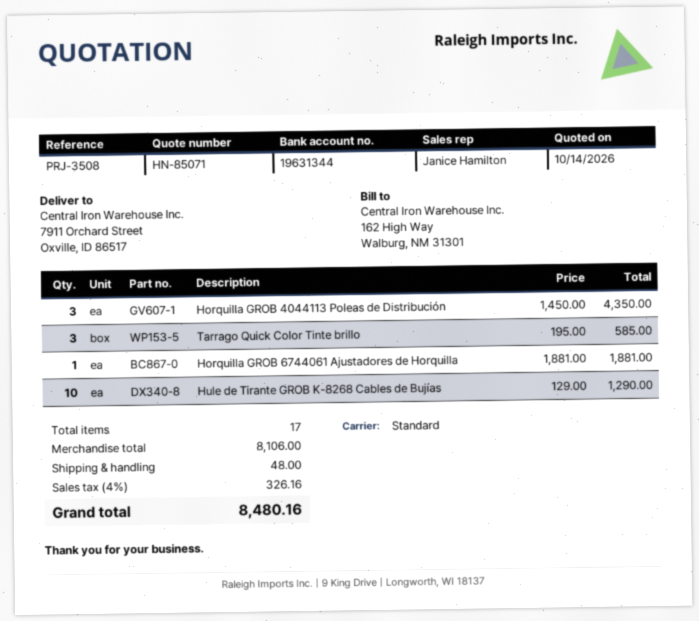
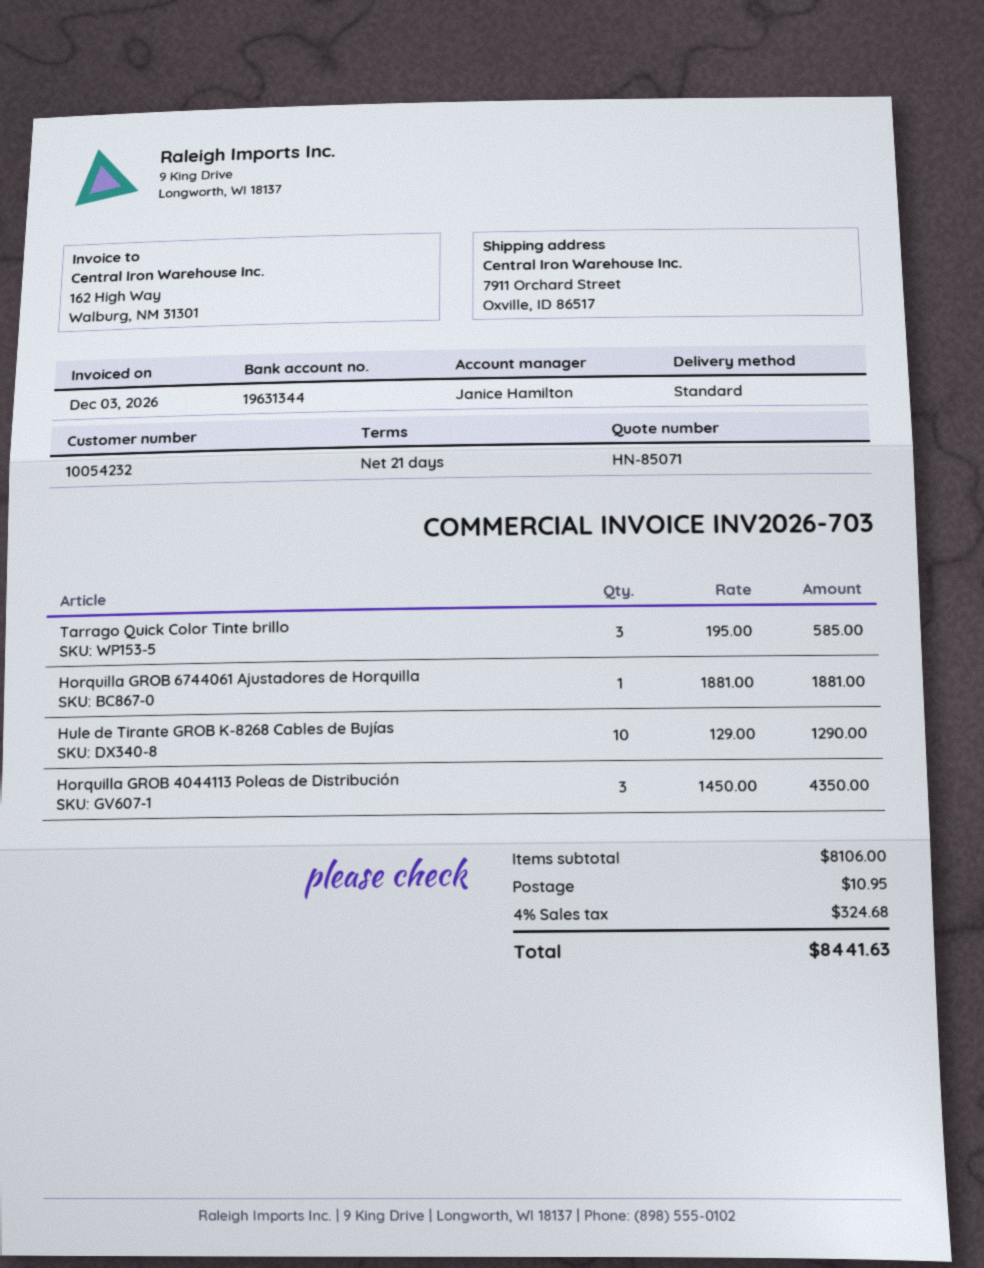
shipping: 48.00 -> 10.95
tax: 4% = 326.16 -> 4% = 324.68
total: 8480.16 -> 8441.63

